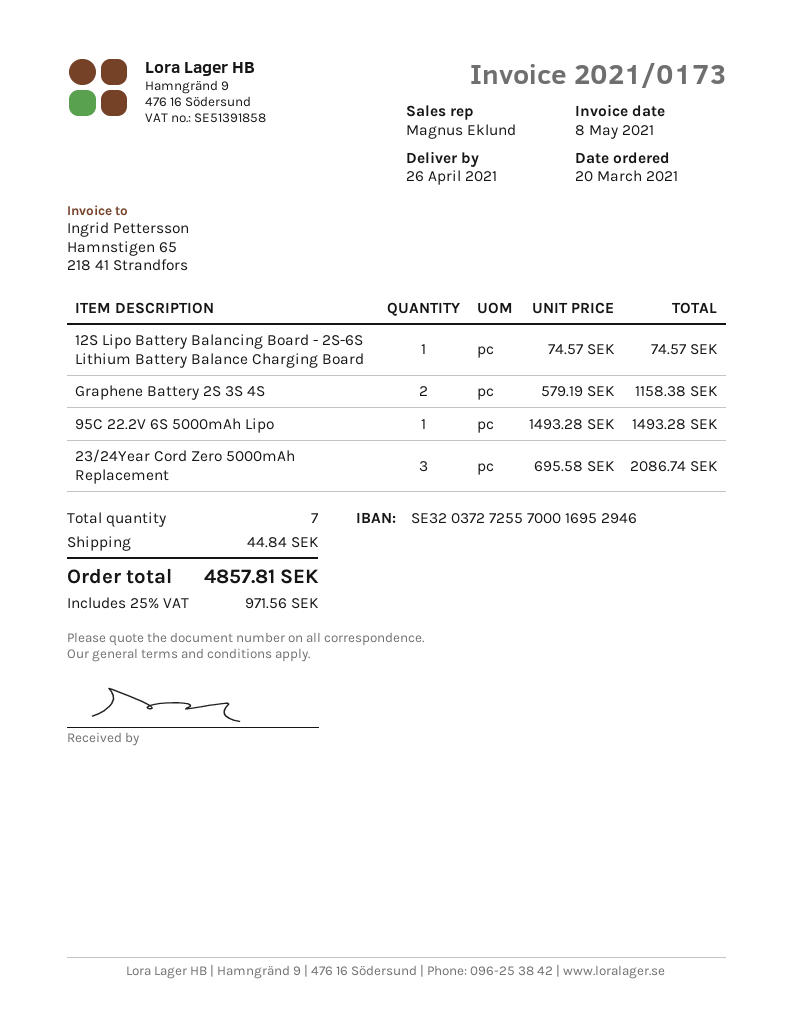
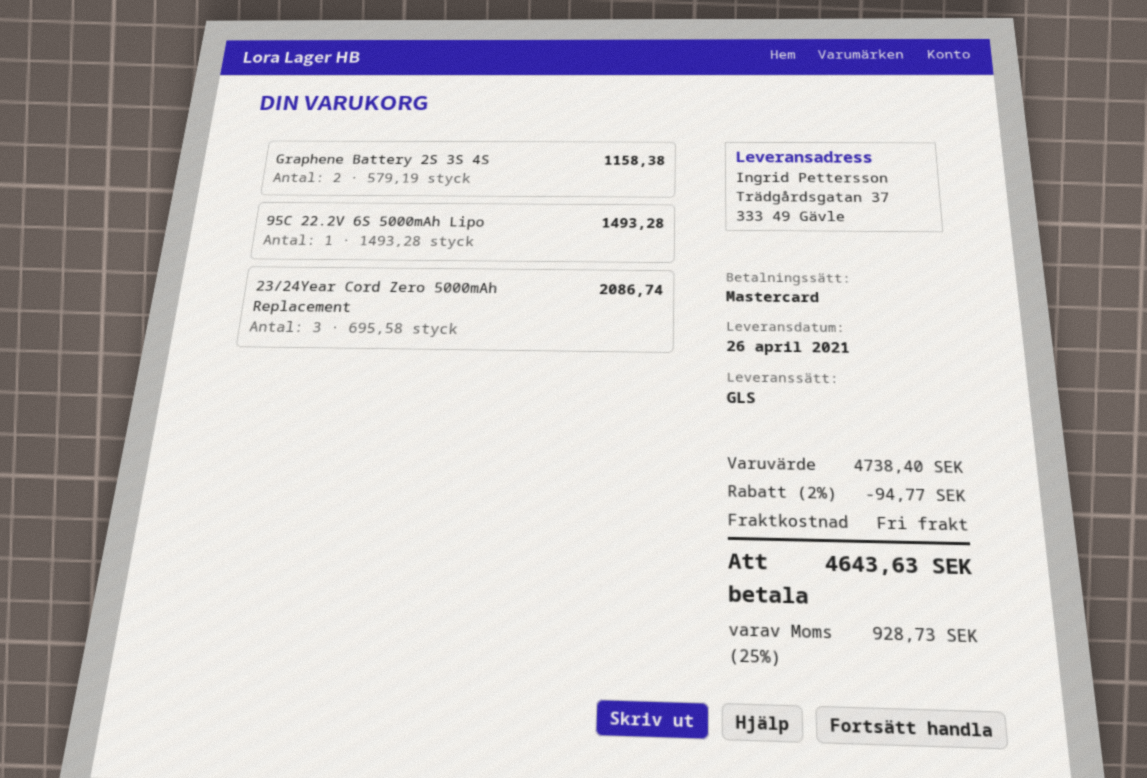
12S Lipo Battery Balancing Board - 2S-6S Lithium Battery Balance Charging Board: 1 x 74.57 = 74.57 -> none
discount: none -> 2% = 94.77
shipping: 44.84 -> 0.00
tax: 25% = 971.56 -> 25% = 928.73
total: 4857.81 -> 4643.63

